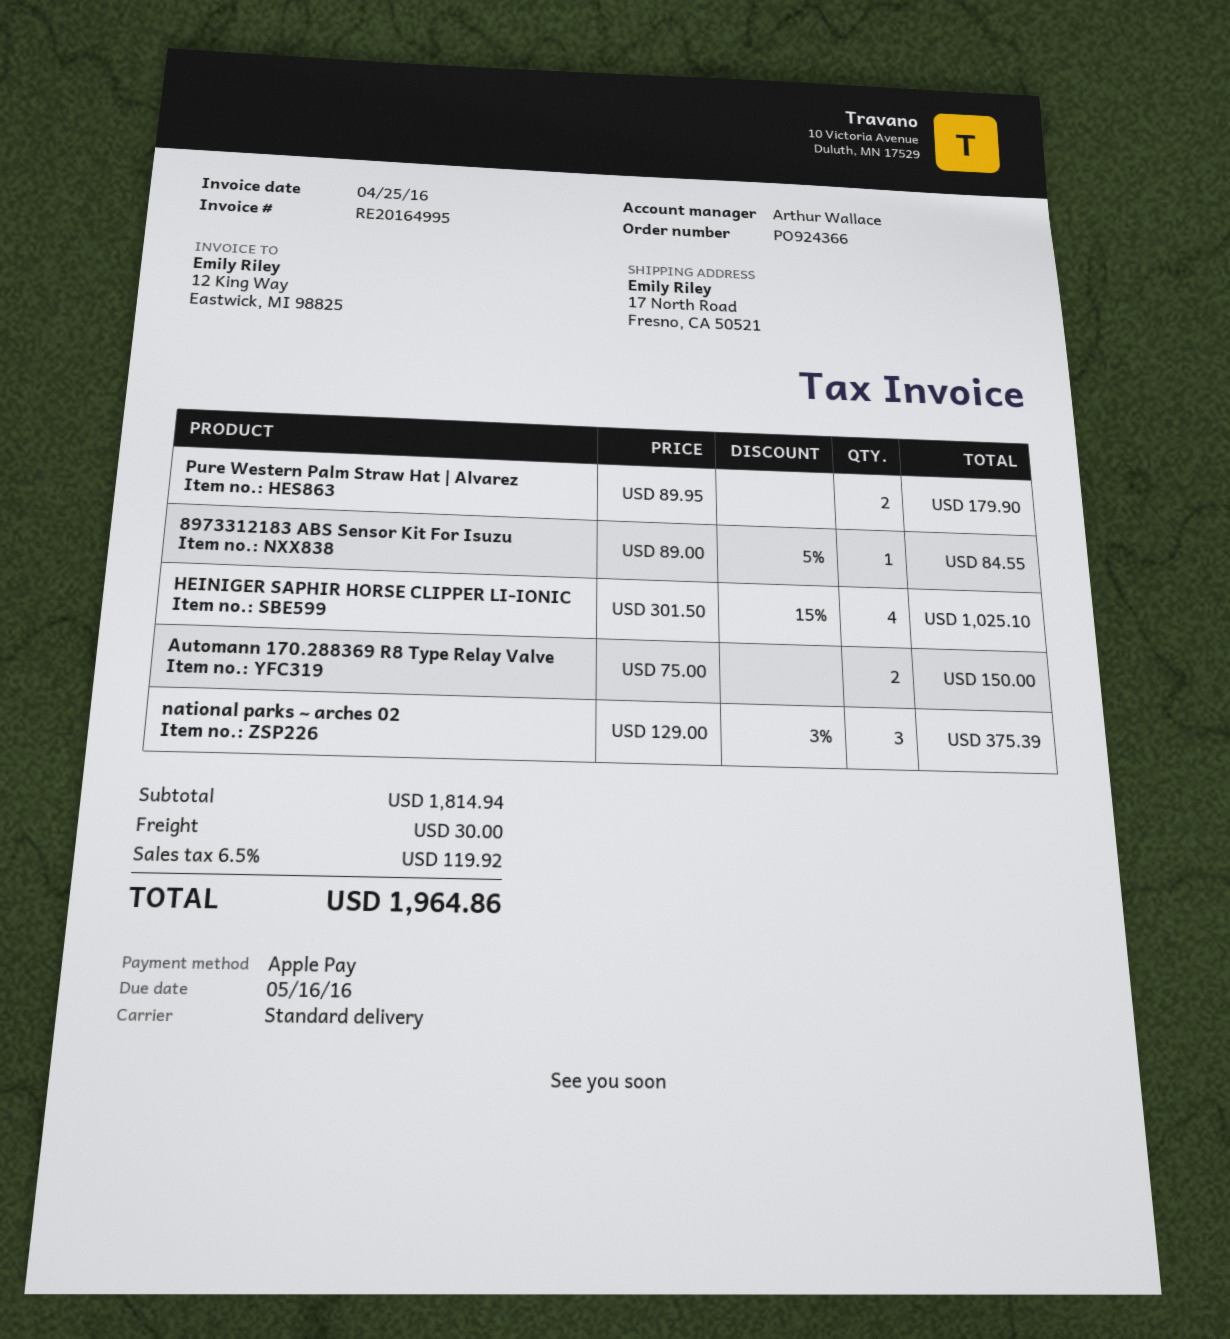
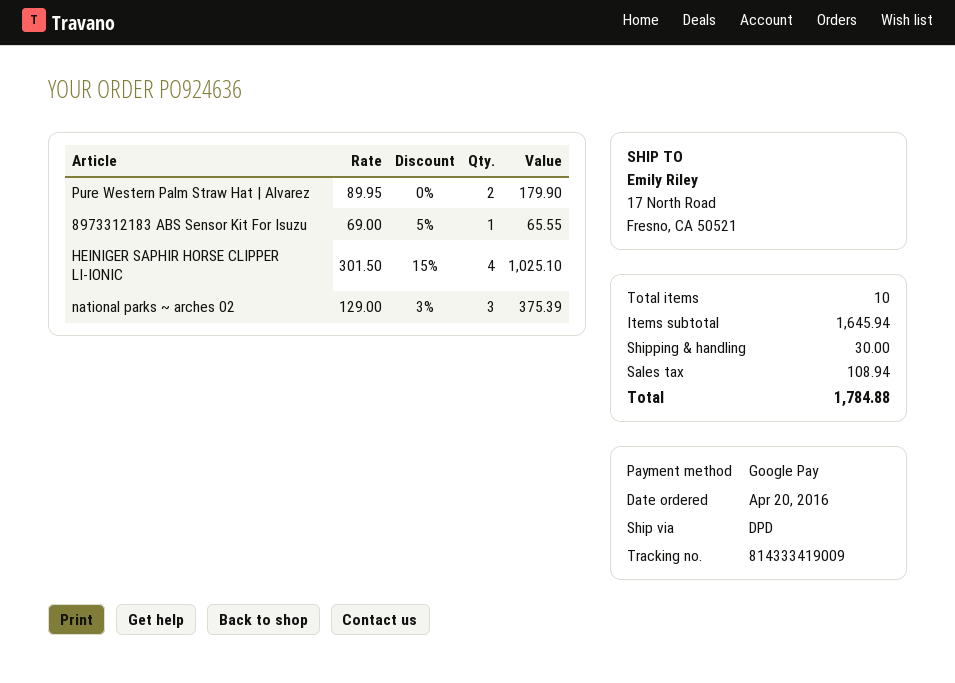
order number: PO924366 -> PO924636
payment method: Apple Pay -> Google Pay
shipping method: standard -> DPD
8973312183 ABS Sensor Kit For Isuzu: 1 x 89.00 - 5% = 84.55 -> 1 x 69.00 - 5% = 65.55
Automann 170.288369 R8 Type Relay Valve: 2 x 75.00 = 150.00 -> none
subtotal: 1814.94 -> 1645.94
tax: 119.92 -> 108.94
total: 1964.86 -> 1784.88

